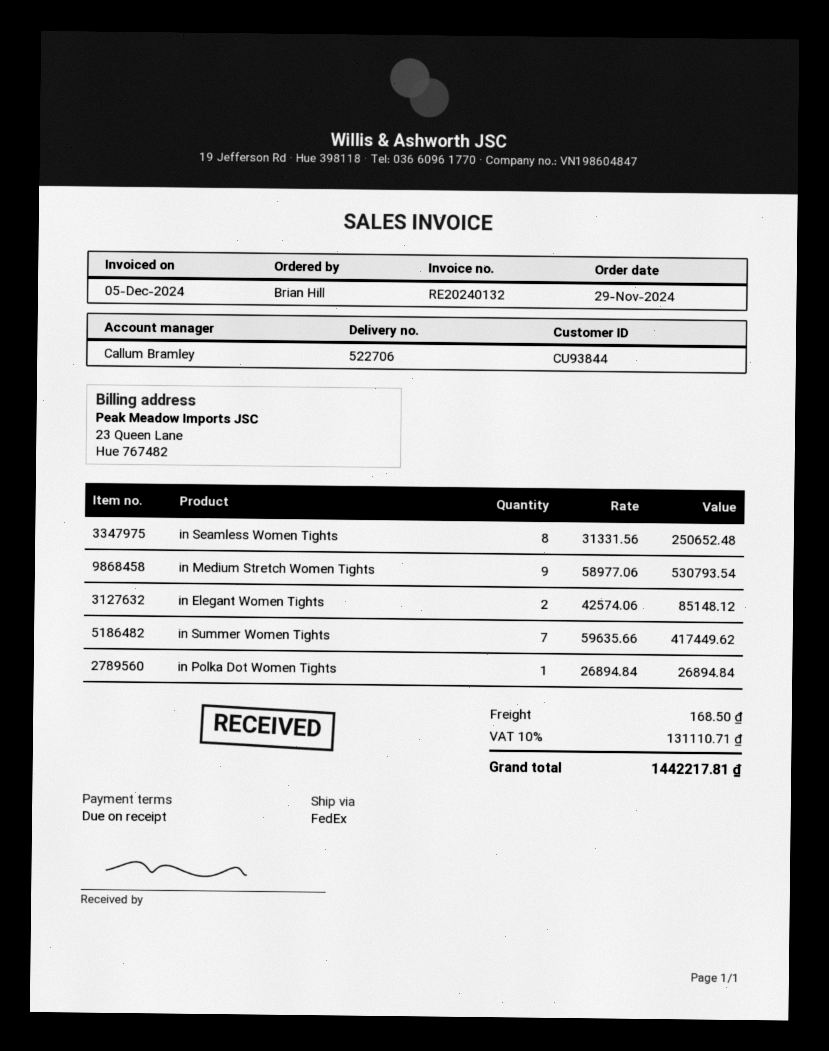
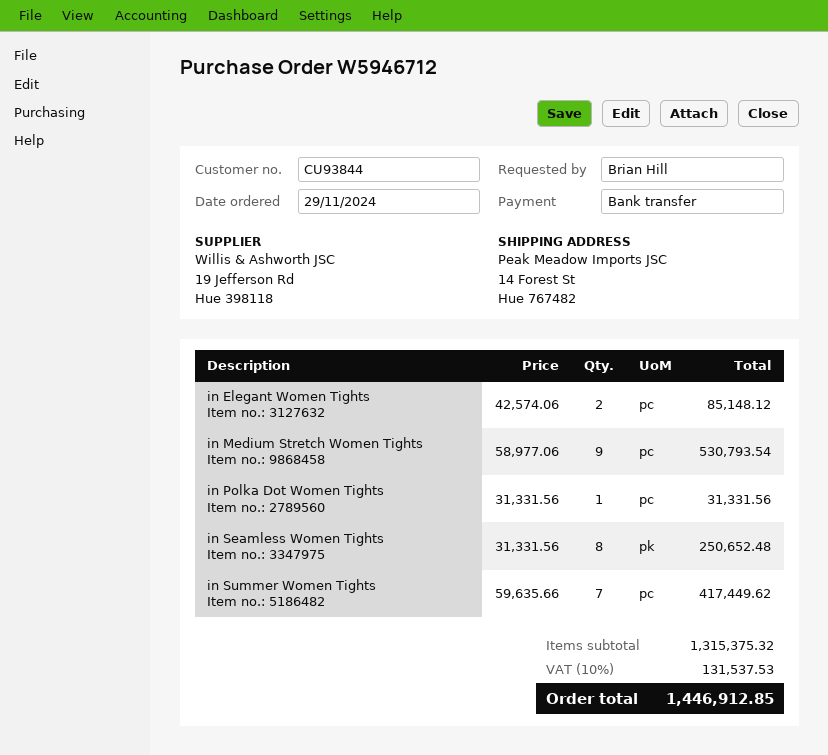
in Polka Dot Women Tights: 1 x 26894.84 = 26894.84 -> 1 x 31331.56 = 31331.56
shipping: 168.50 -> none
tax: 10% = 131110.71 -> 10% = 131537.53
total: 1442217.81 -> 1446912.85

